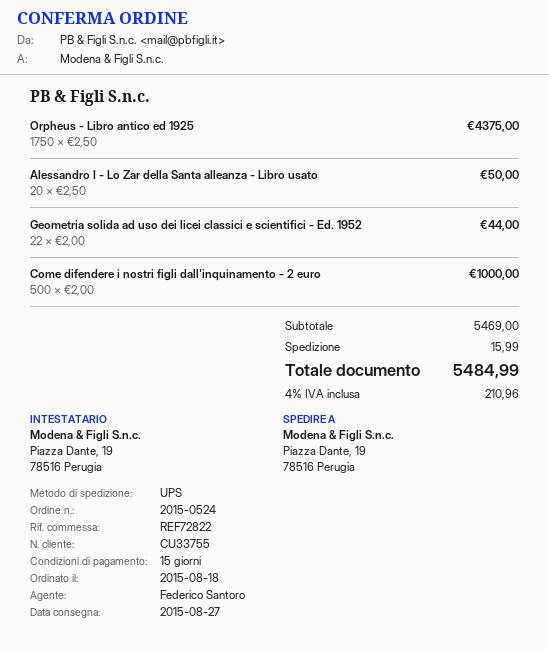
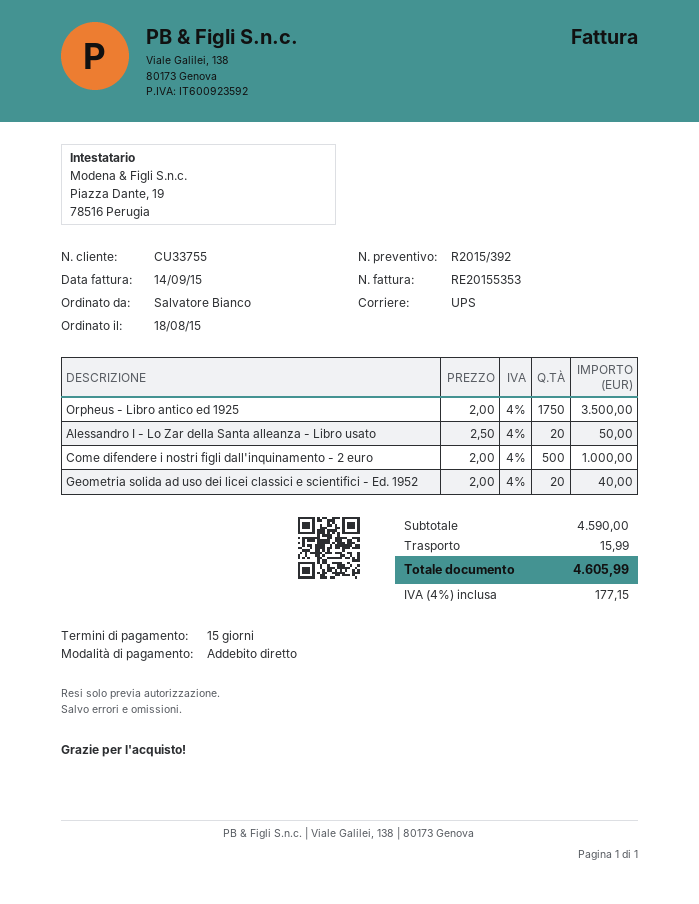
Orpheus - Libro antico ed 1925: 1750 x 2.50 = 4375.00 -> 1750 x 2.00 = 3500.00
Geometria solida ad uso dei licei classici e scientifici - Ed. 1952: 22 x 2.00 = 44.00 -> 20 x 2.00 = 40.00
subtotal: 5469.00 -> 4590.00
tax: 4% = 210.96 -> 4% = 177.15
total: 5484.99 -> 4605.99

